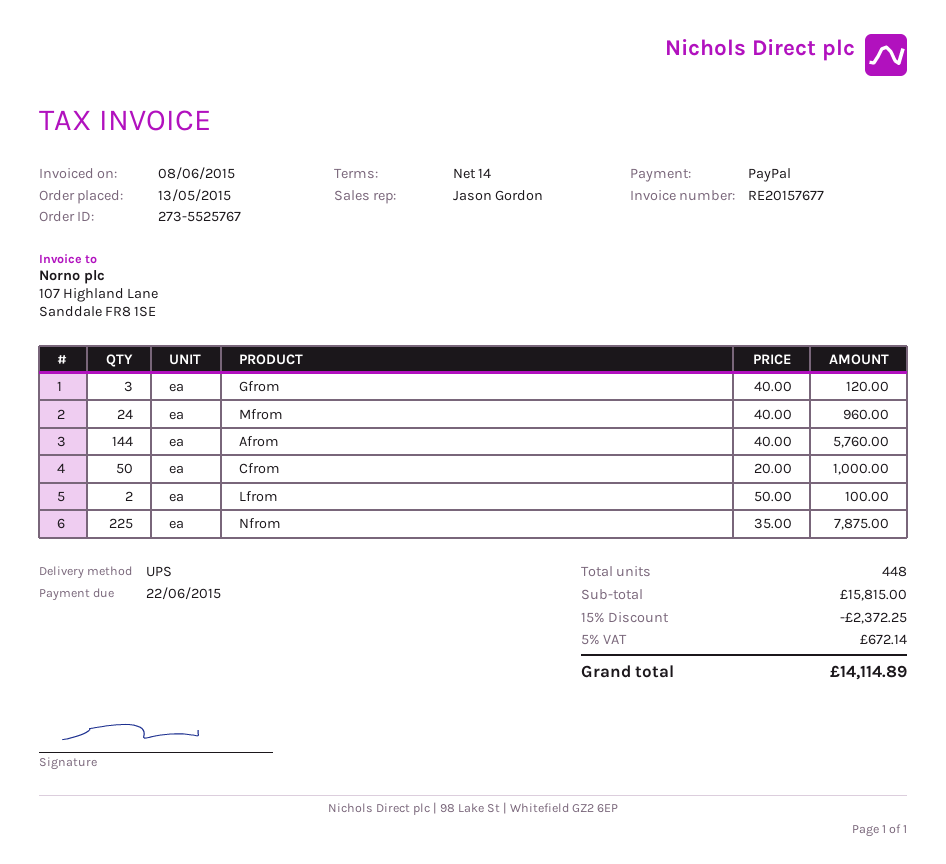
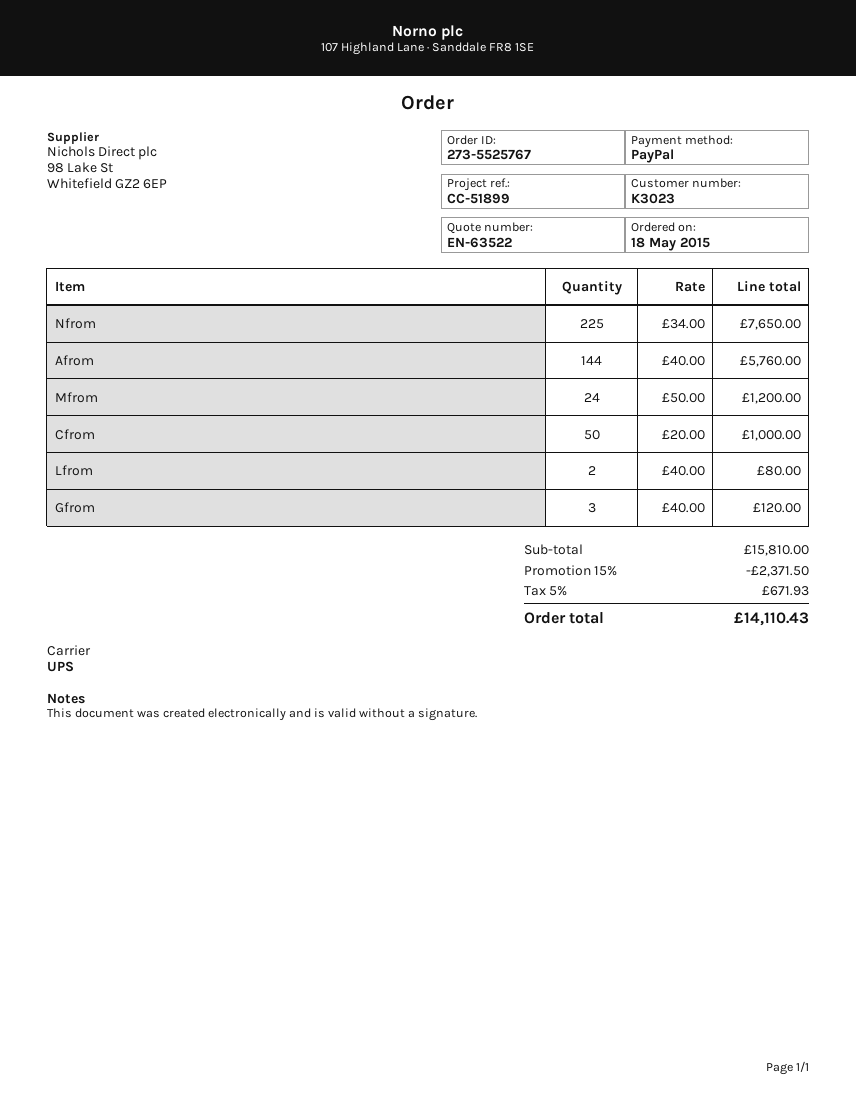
order date: 2015-05-13 -> 2015-05-18
Mfrom: 24 x 40.00 = 960.00 -> 24 x 50.00 = 1200.00
Lfrom: 2 x 50.00 = 100.00 -> 2 x 40.00 = 80.00
Nfrom: 225 x 35.00 = 7875.00 -> 225 x 34.00 = 7650.00
subtotal: 15815.00 -> 15810.00
discount: 15% = 2372.25 -> 15% = 2371.50
tax: 5% = 672.14 -> 5% = 671.93
total: 14114.89 -> 14110.43

